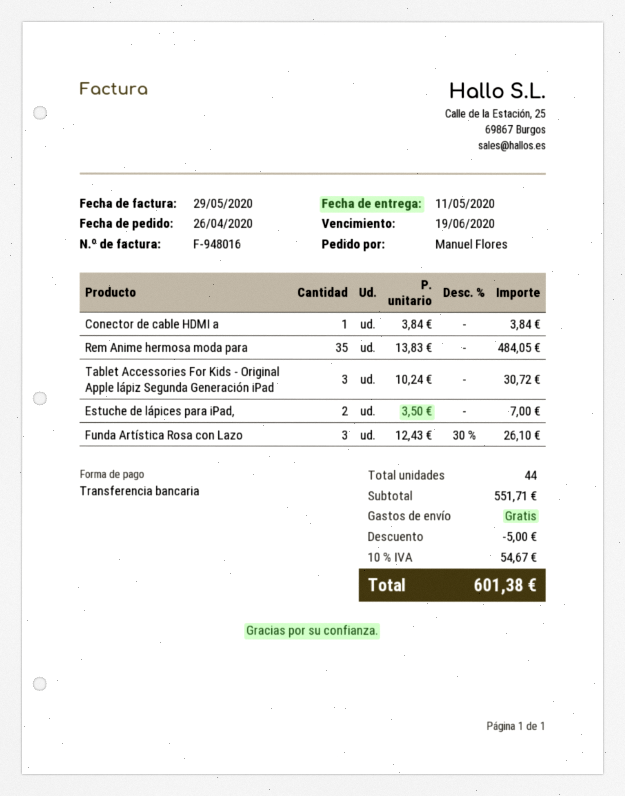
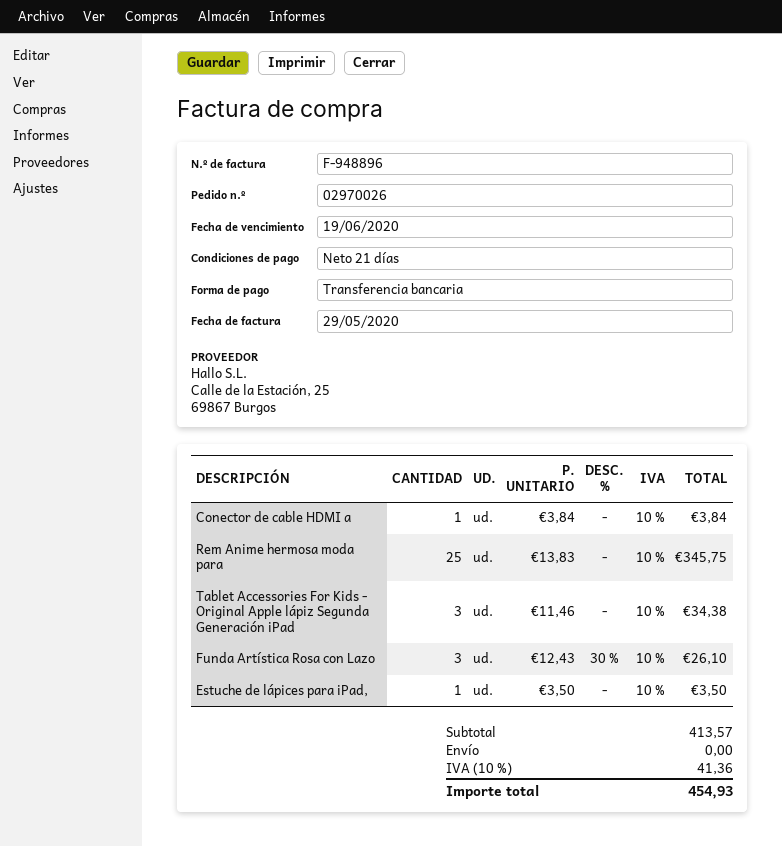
invoice number: F-948016 -> F-948896
Rem Anime hermosa moda para: 35 x 13.83 = 484.05 -> 25 x 13.83 = 345.75
Tablet Accessories For Kids - Original Apple lápiz Segunda Generación iPad: 3 x 10.24 = 30.72 -> 3 x 11.46 = 34.38
Estuche de lápices para iPad,: 2 x 3.50 = 7.00 -> 1 x 3.50 = 3.50
subtotal: 551.71 -> 413.57
discount: 5.00 -> none
tax: 10% = 54.67 -> 10% = 41.36
total: 601.38 -> 454.93

